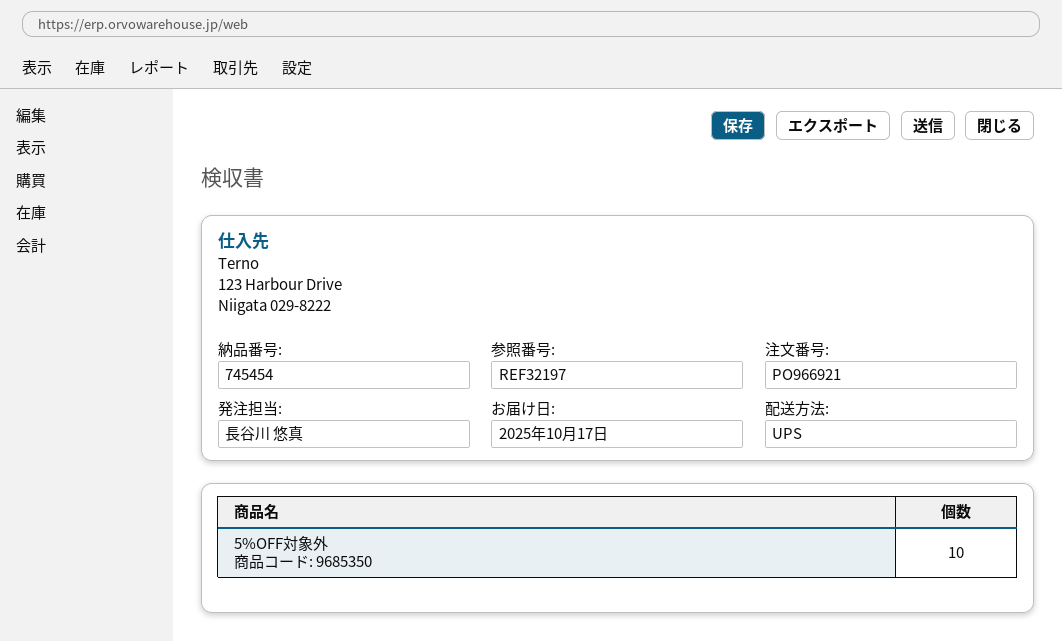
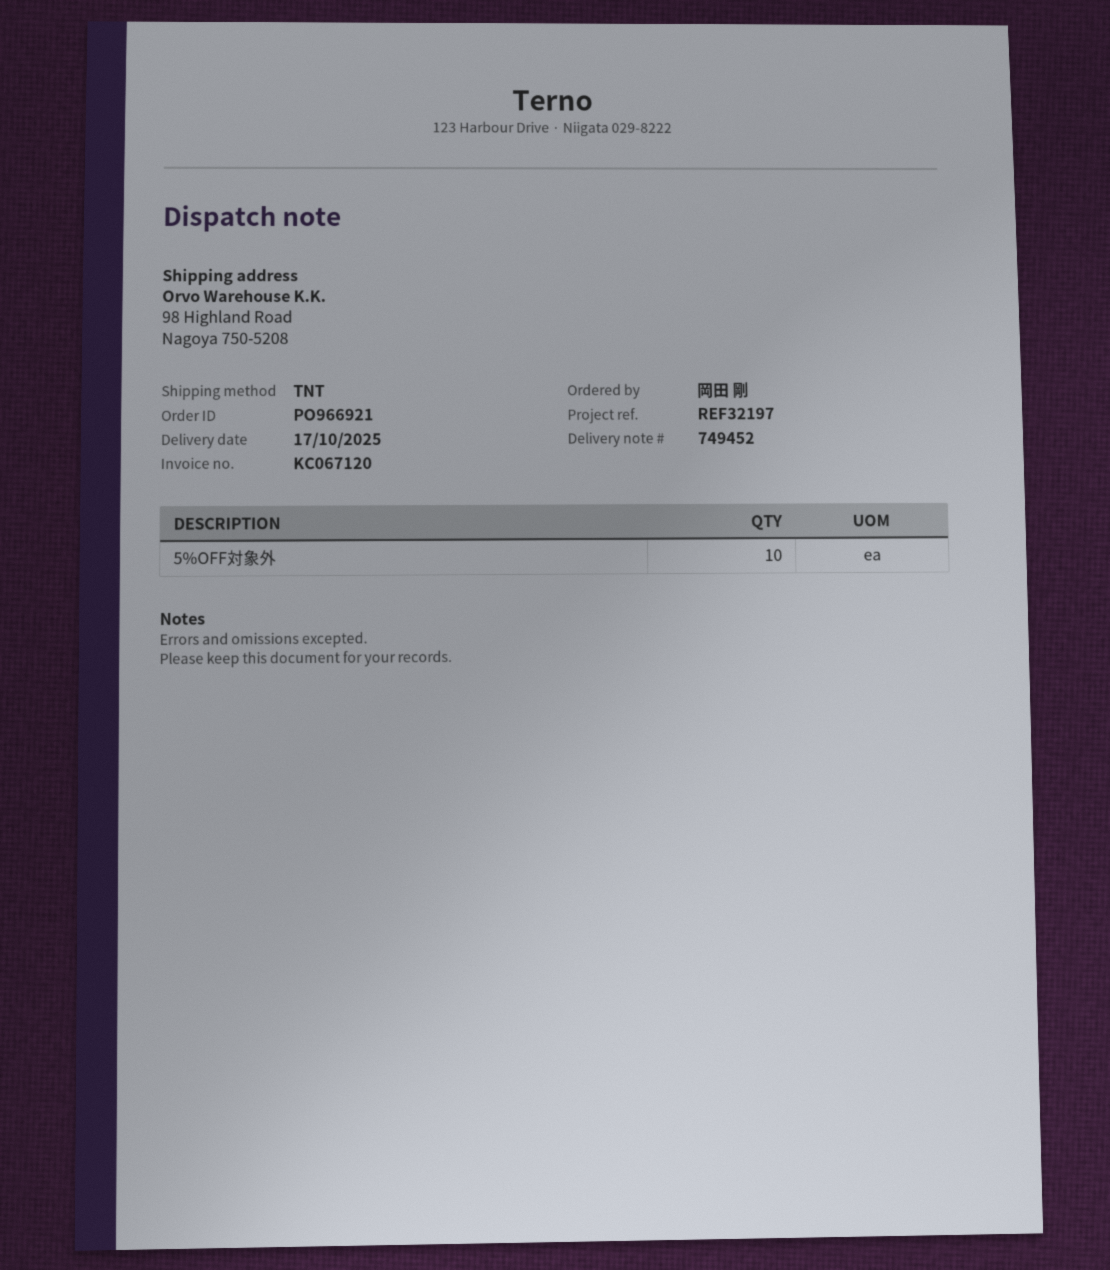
delivery note number: 745454 -> 749452
ordered by: 長谷川 悠真 -> 岡田 剛
shipping method: UPS -> TNT

